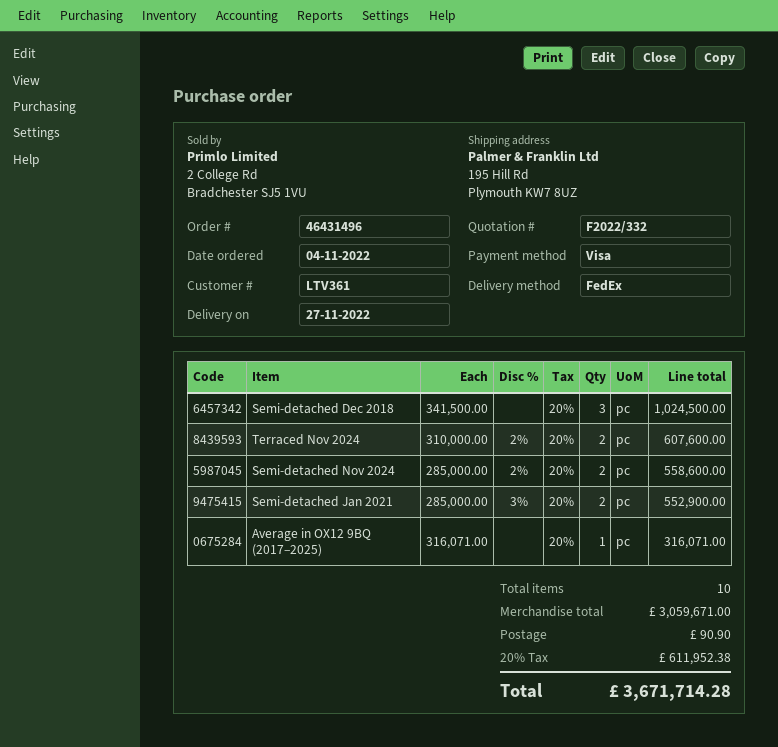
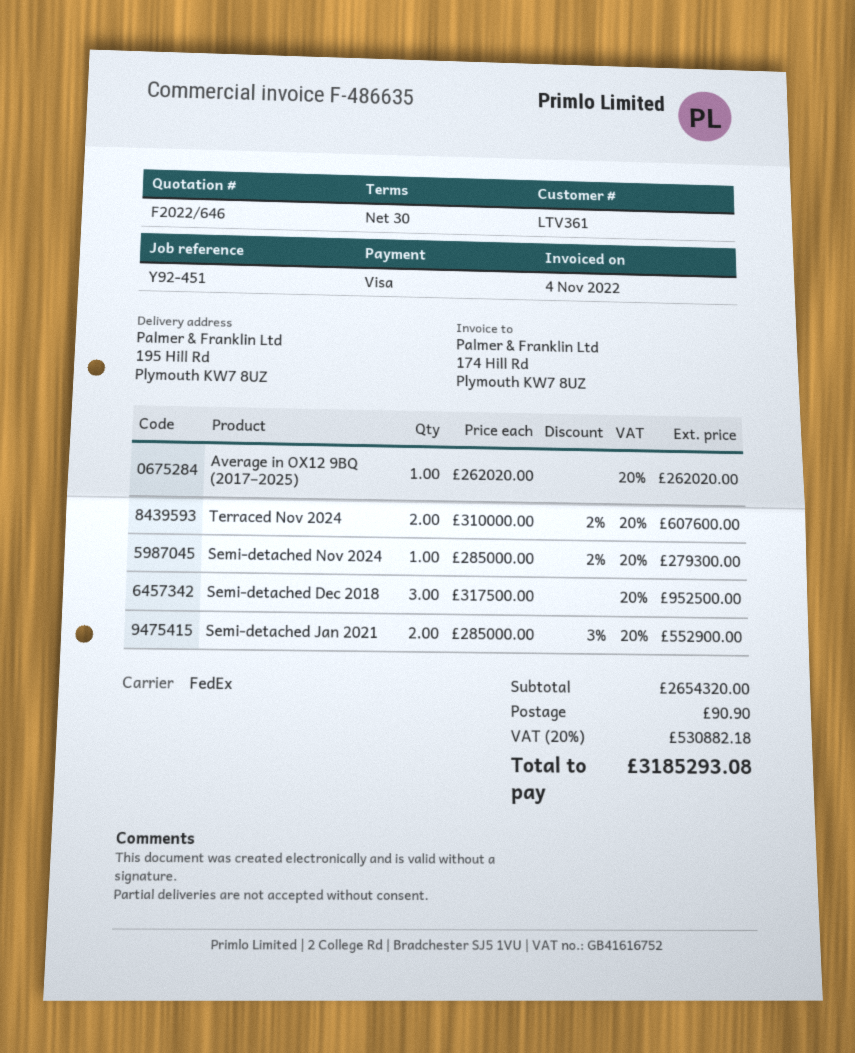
quote number: F2022/332 -> F2022/646
Semi-detached Dec 2018: 3 x 341500.00 = 1024500.00 -> 3 x 317500.00 = 952500.00
Semi-detached Nov 2024: 2 x 285000.00 - 2% = 558600.00 -> 1 x 285000.00 - 2% = 279300.00
Average in OX12 9BQ (2017–2025): 1 x 316071.00 = 316071.00 -> 1 x 262020.00 = 262020.00
subtotal: 3059671.00 -> 2654320.00
tax: 20% = 611952.38 -> 20% = 530882.18
total: 3671714.28 -> 3185293.08

